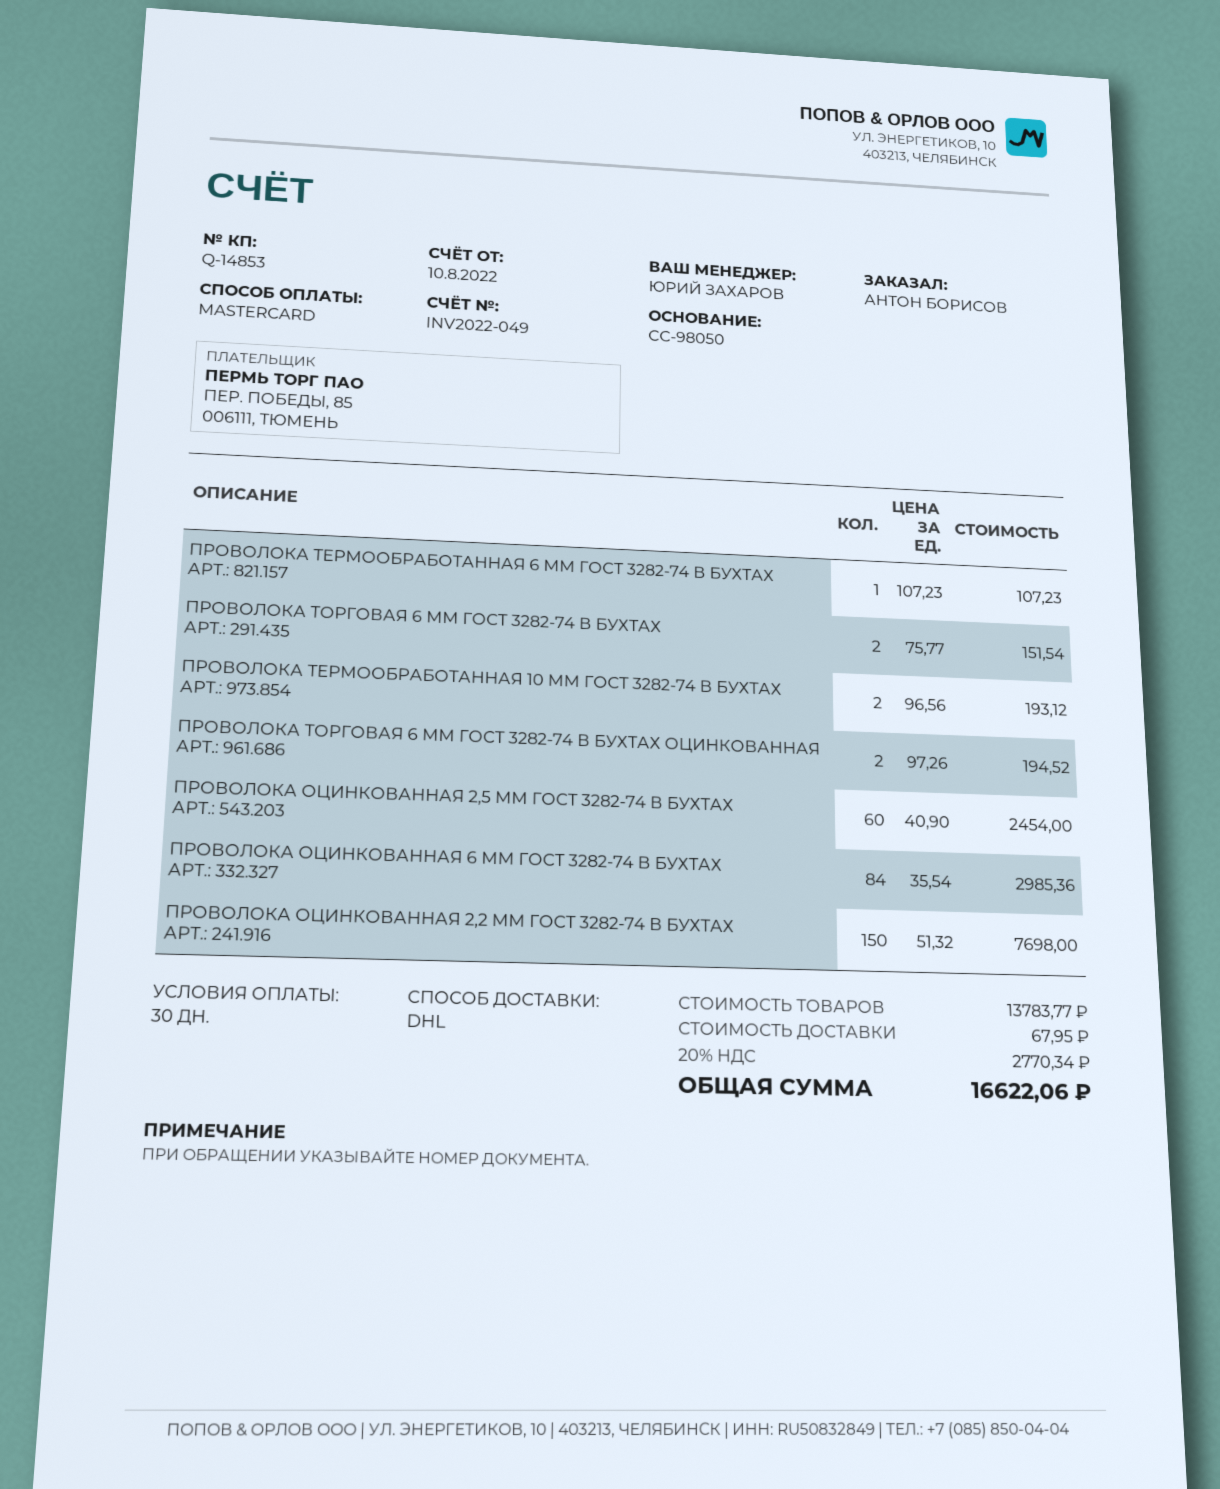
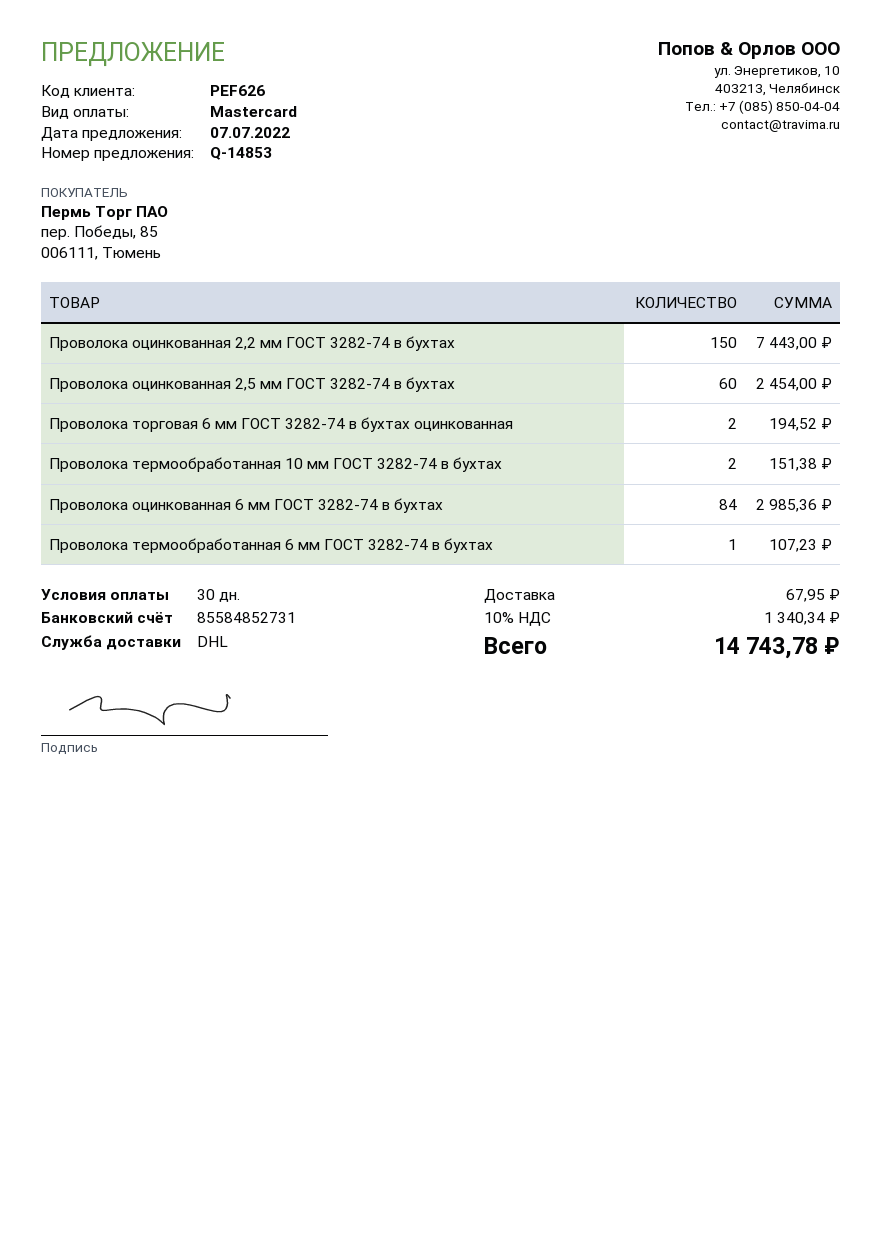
ПРОВОЛОКА ТОРГОВАЯ 6 ММ ГОСТ 3282-74 В БУХТАХ: 2 for 151.54 -> none
ПРОВОЛОКА ТЕРМООБРАБОТАННАЯ 10 ММ ГОСТ 3282-74 В БУХТАХ: 2 for 193.12 -> 2 for 151.38
ПРОВОЛОКА ОЦИНКОВАННАЯ 2,2 ММ ГОСТ 3282-74 В БУХТАХ: 150 for 7698.00 -> 150 for 7443.00
tax: 20% = 2770.34 -> 10% = 1340.34
total: 16622.06 -> 14743.78

